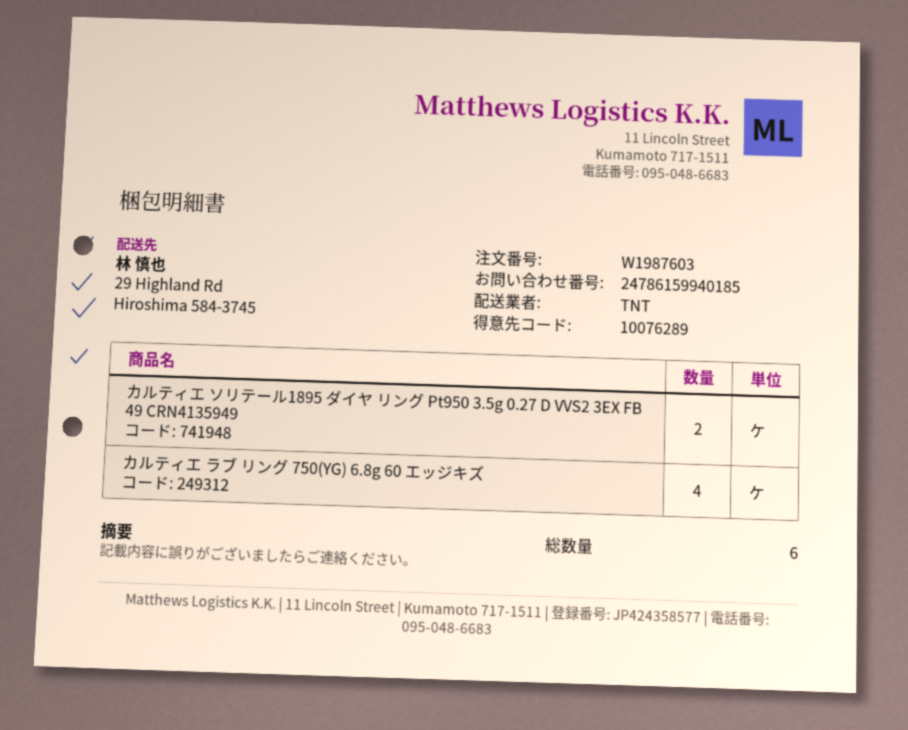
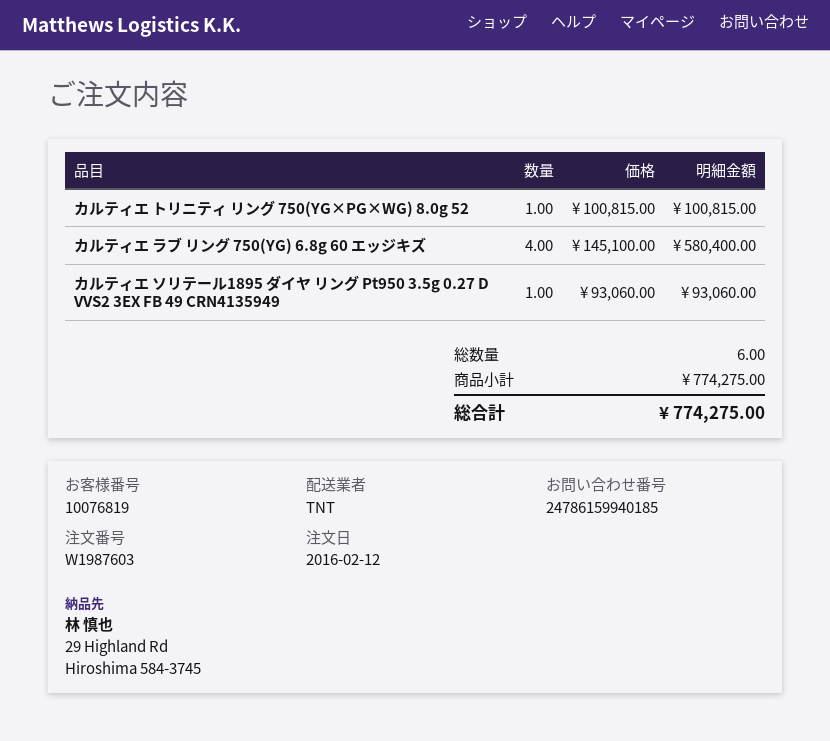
customer number: 10076289 -> 10076819
カルティエ ソリテール1895 ダイヤ リング Pt950 3.5g 0.27 D VVS2 3EX FB 49 CRN4135949: 2 -> 1
カルティエ トリニティ リング 750(YG×PG×WG) 8.0g 52: none -> 1

